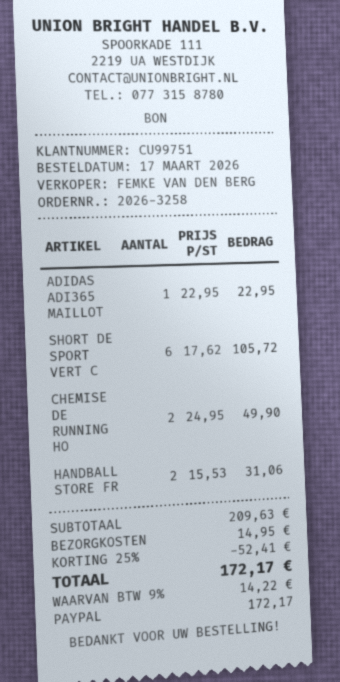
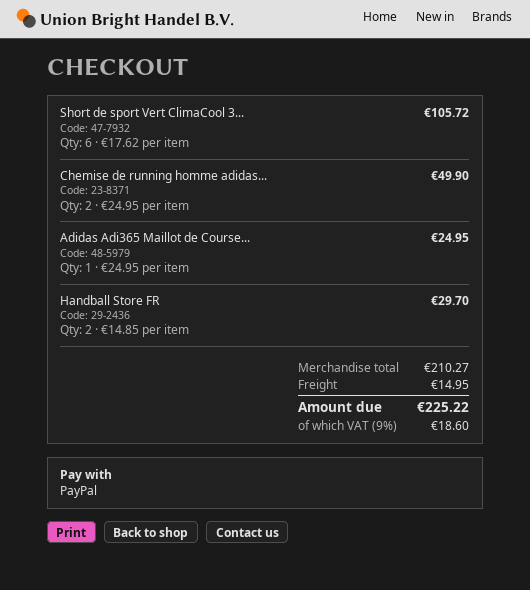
ADIDAS ADI365 MAILLOT: 1 x 22.95 = 22.95 -> 1 x 24.95 = 24.95
HANDBALL STORE FR: 2 x 15.53 = 31.06 -> 2 x 14.85 = 29.70
subtotal: 209.63 -> 210.27
discount: 25% = 52.41 -> none
tax: 9% = 14.22 -> 9% = 18.60
total: 172.17 -> 225.22

